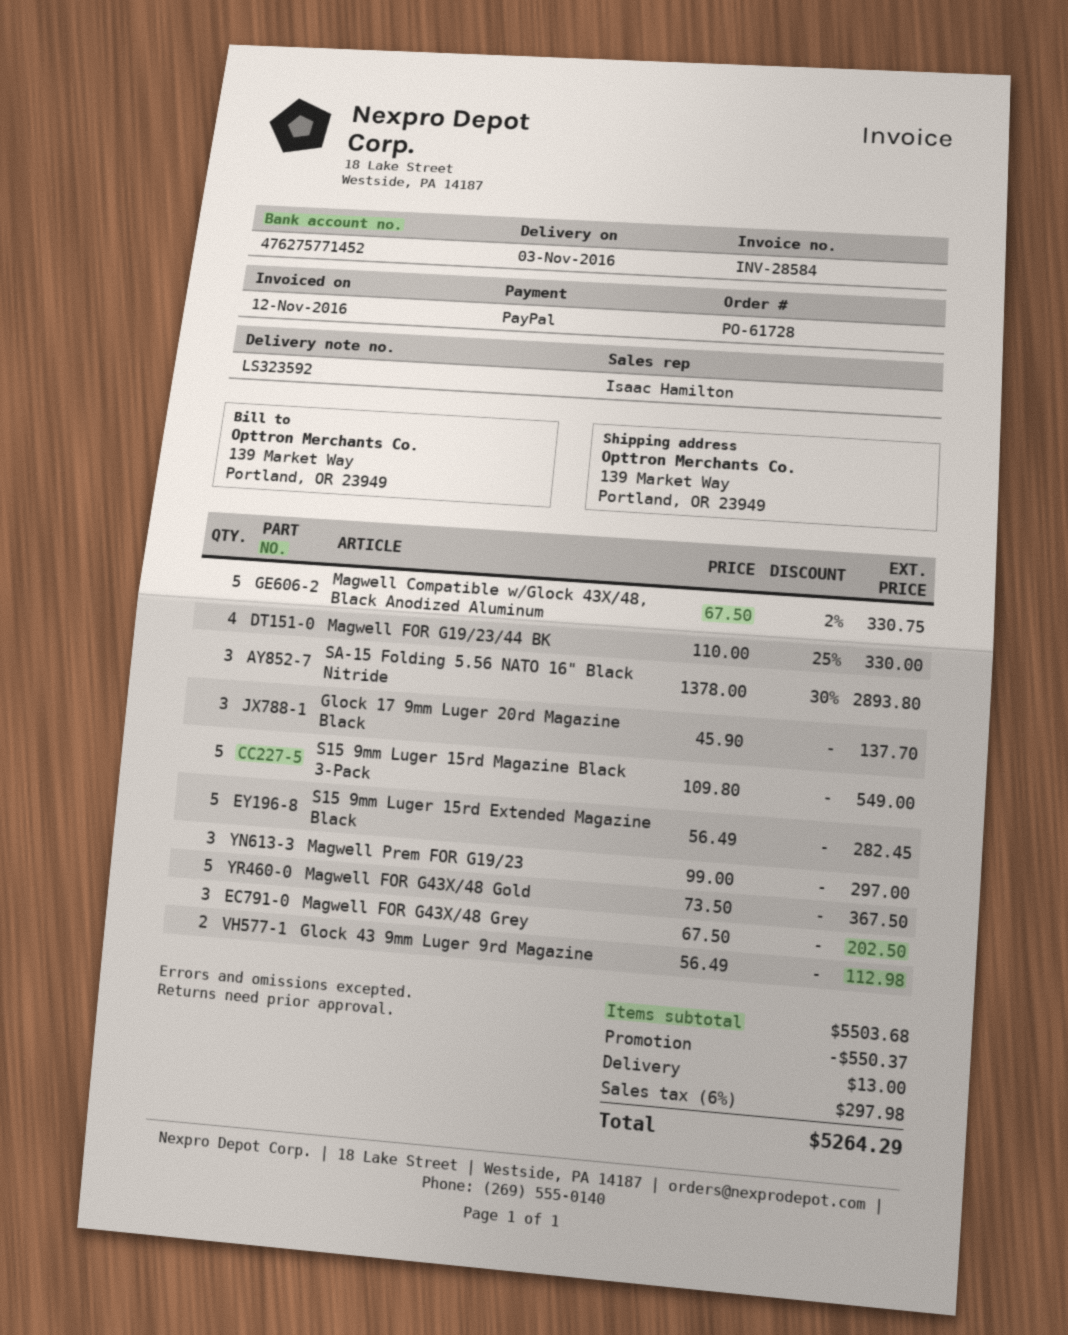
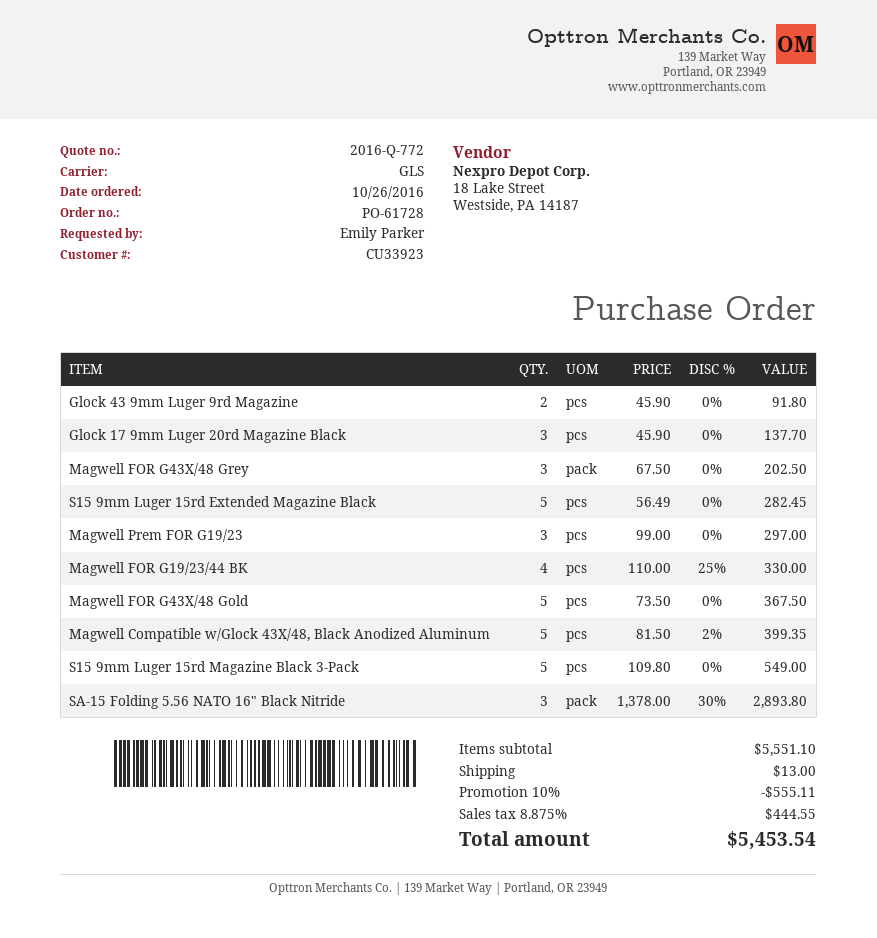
Magwell Compatible w/Glock 43X/48, Black Anodized Aluminum: 5 x 67.50 - 2% = 330.75 -> 5 x 81.50 - 2% = 399.35
Glock 43 9mm Luger 9rd Magazine: 2 x 56.49 = 112.98 -> 2 x 45.90 = 91.80
subtotal: 5503.68 -> 5551.10
discount: 550.37 -> 555.11
tax: 6% = 297.98 -> 8.875% = 444.55
total: 5264.29 -> 5453.54

